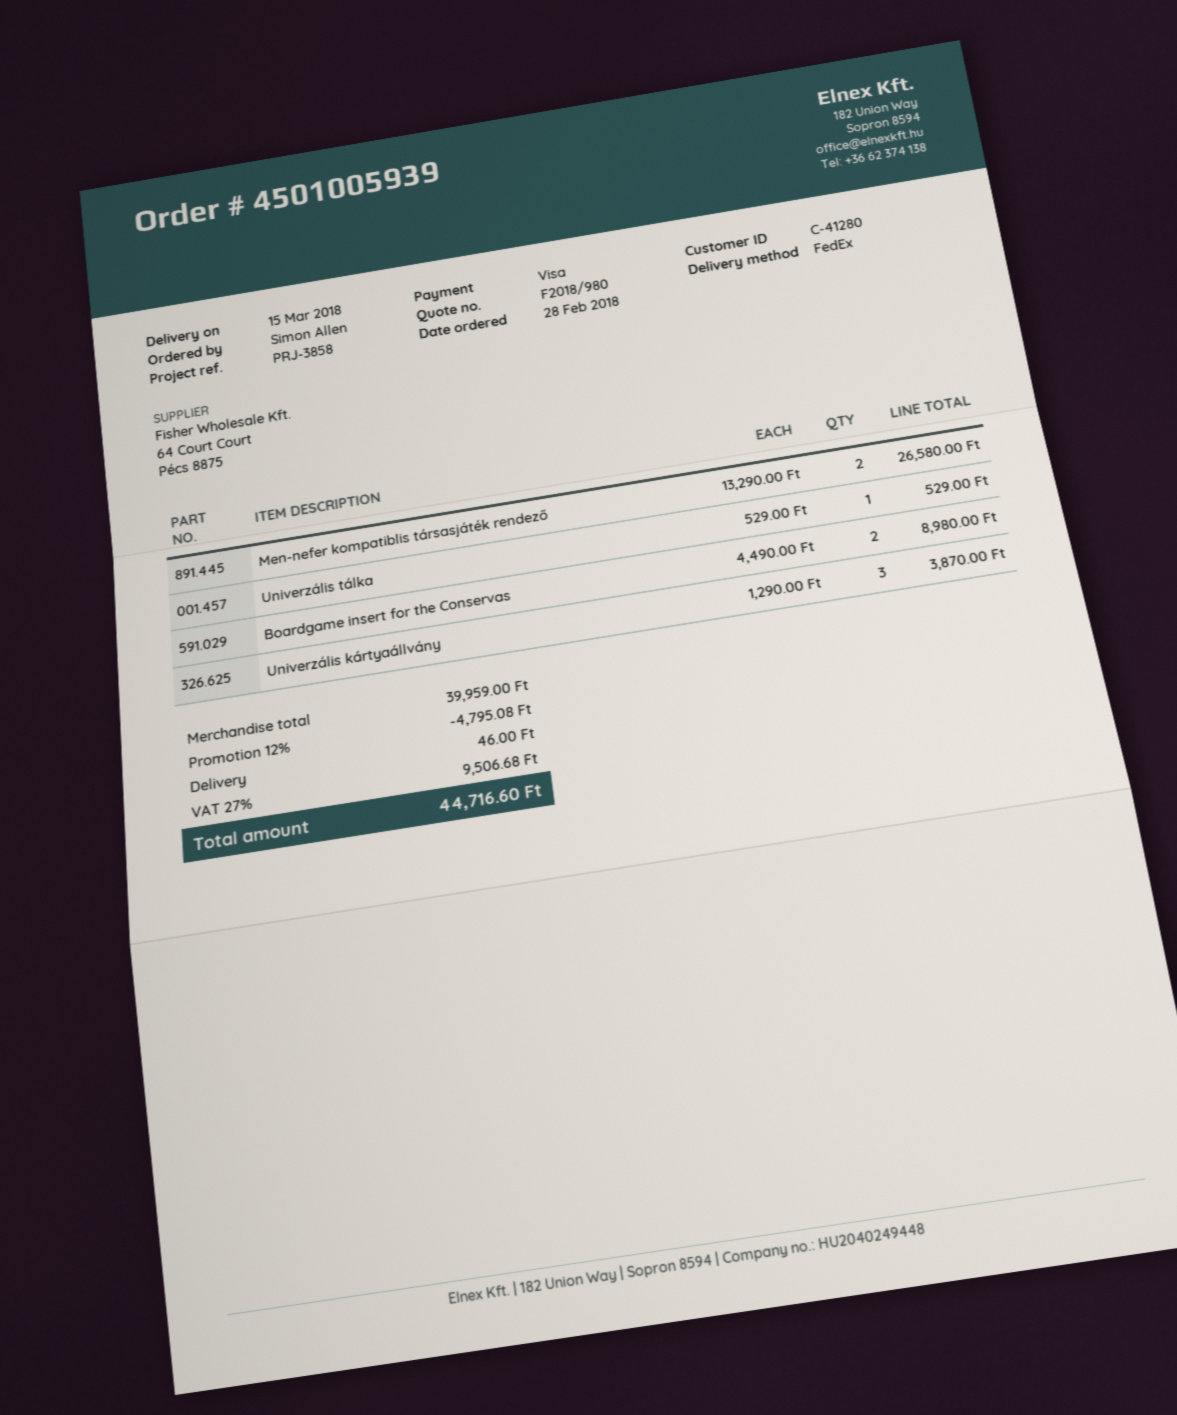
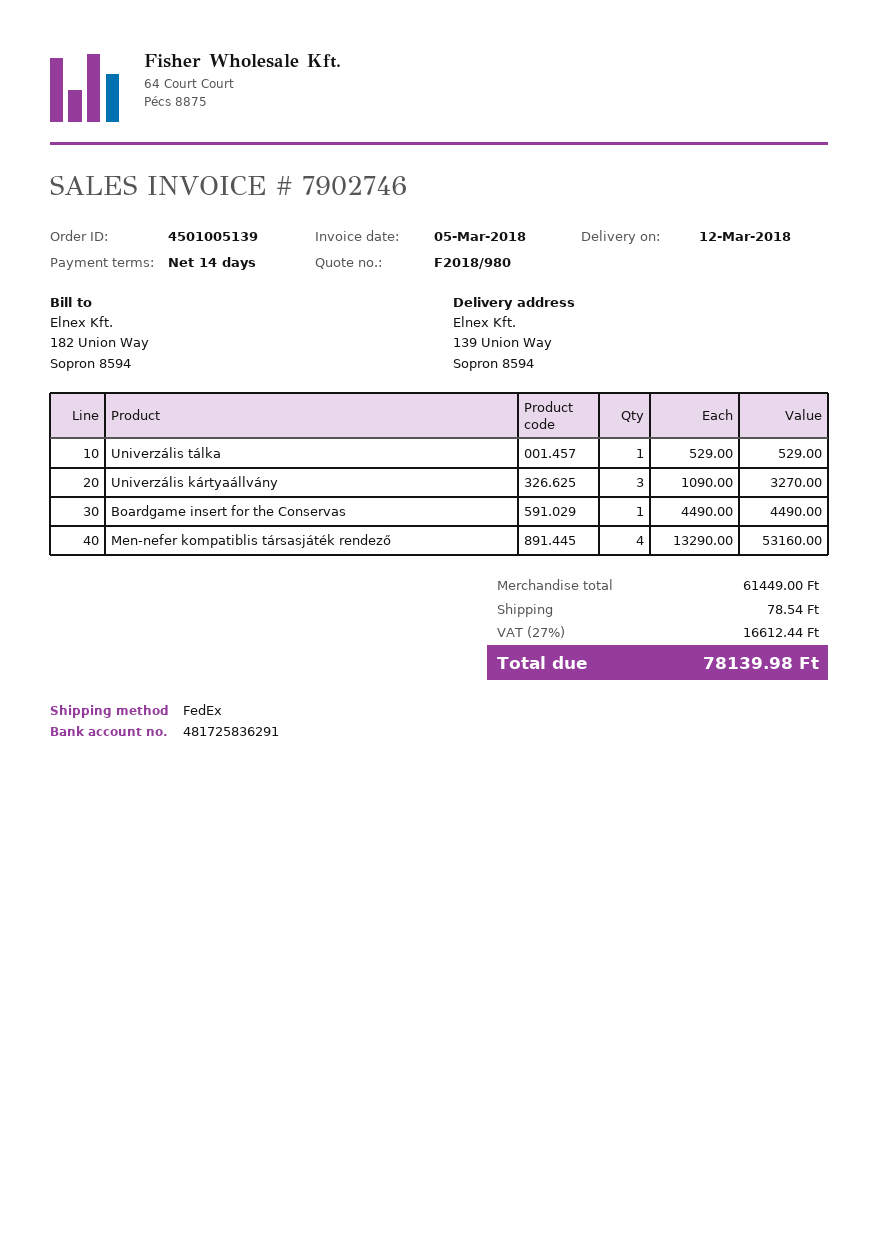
order number: 4501005939 -> 4501005139
delivery date: 2018-03-15 -> 2018-03-12
Men-nefer kompatiblis társasjáték rendező: 2 x 13290.00 = 26580.00 -> 4 x 13290.00 = 53160.00
Boardgame insert for the Conservas: 2 x 4490.00 = 8980.00 -> 1 x 4490.00 = 4490.00
Univerzális kártyaállvány: 3 x 1290.00 = 3870.00 -> 3 x 1090.00 = 3270.00
subtotal: 39959.00 -> 61449.00
discount: 12% = 4795.08 -> none
shipping: 46.00 -> 78.54
tax: 27% = 9506.68 -> 27% = 16612.44
total: 44716.60 -> 78139.98

